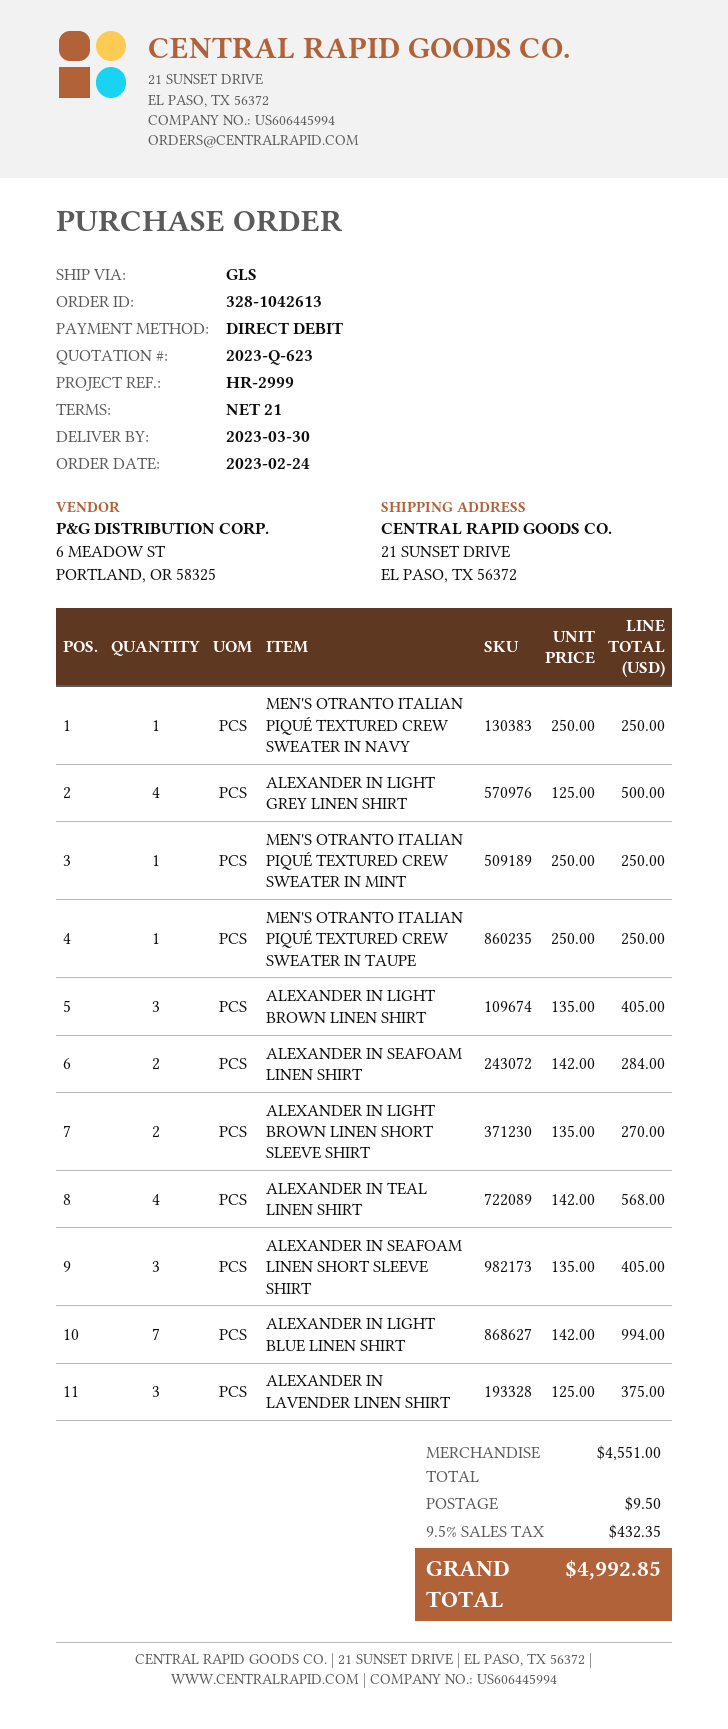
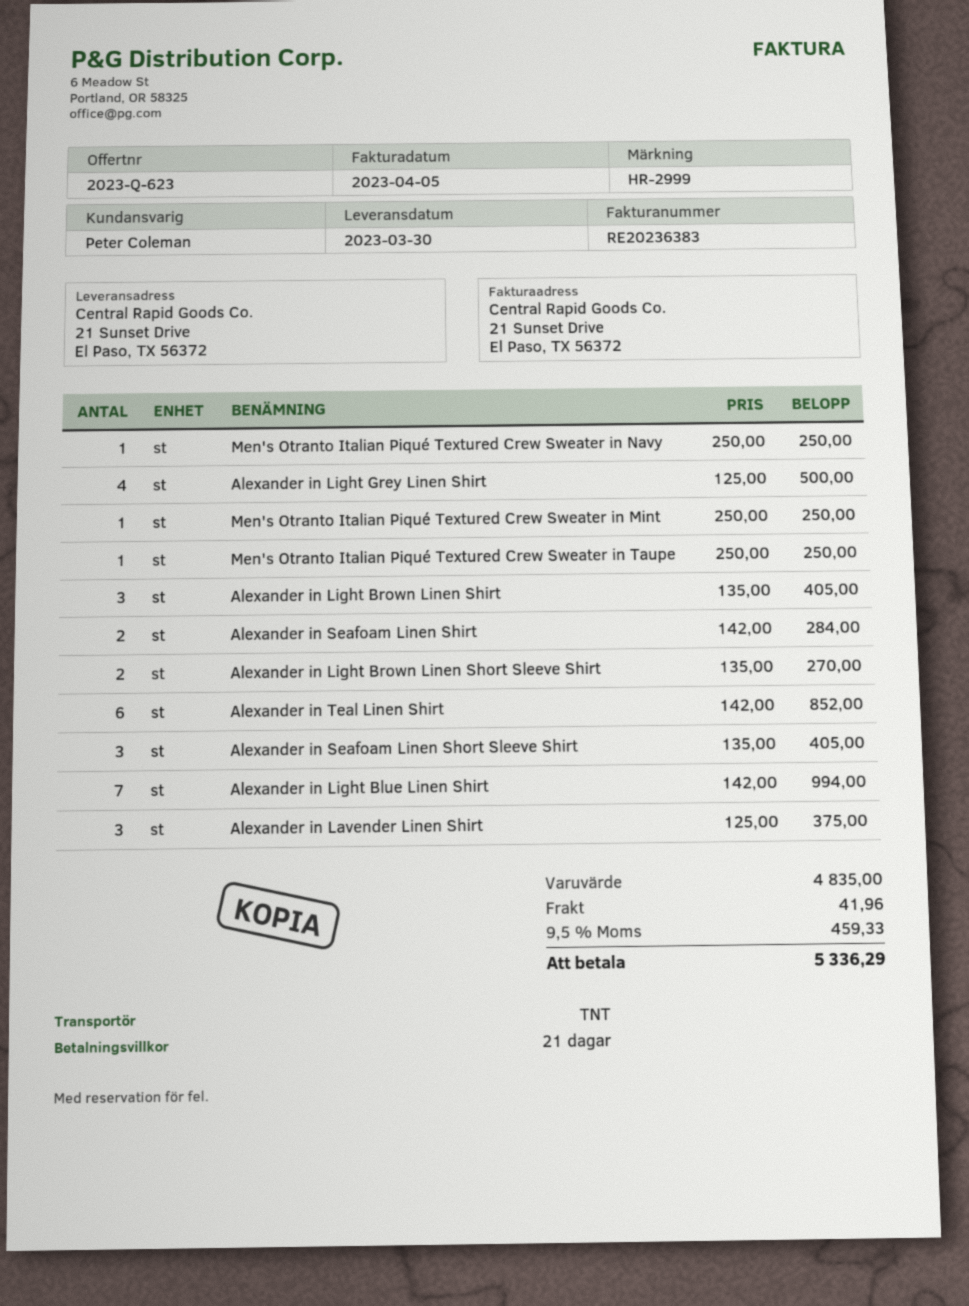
shipping method: GLS -> TNT
ALEXANDER IN TEAL LINEN SHIRT: 4 x 142.00 = 568.00 -> 6 x 142.00 = 852.00
subtotal: 4551.00 -> 4835.00
shipping: 9.50 -> 41.96
tax: 9.5% = 432.35 -> 9.5% = 459.33
total: 4992.85 -> 5336.29

